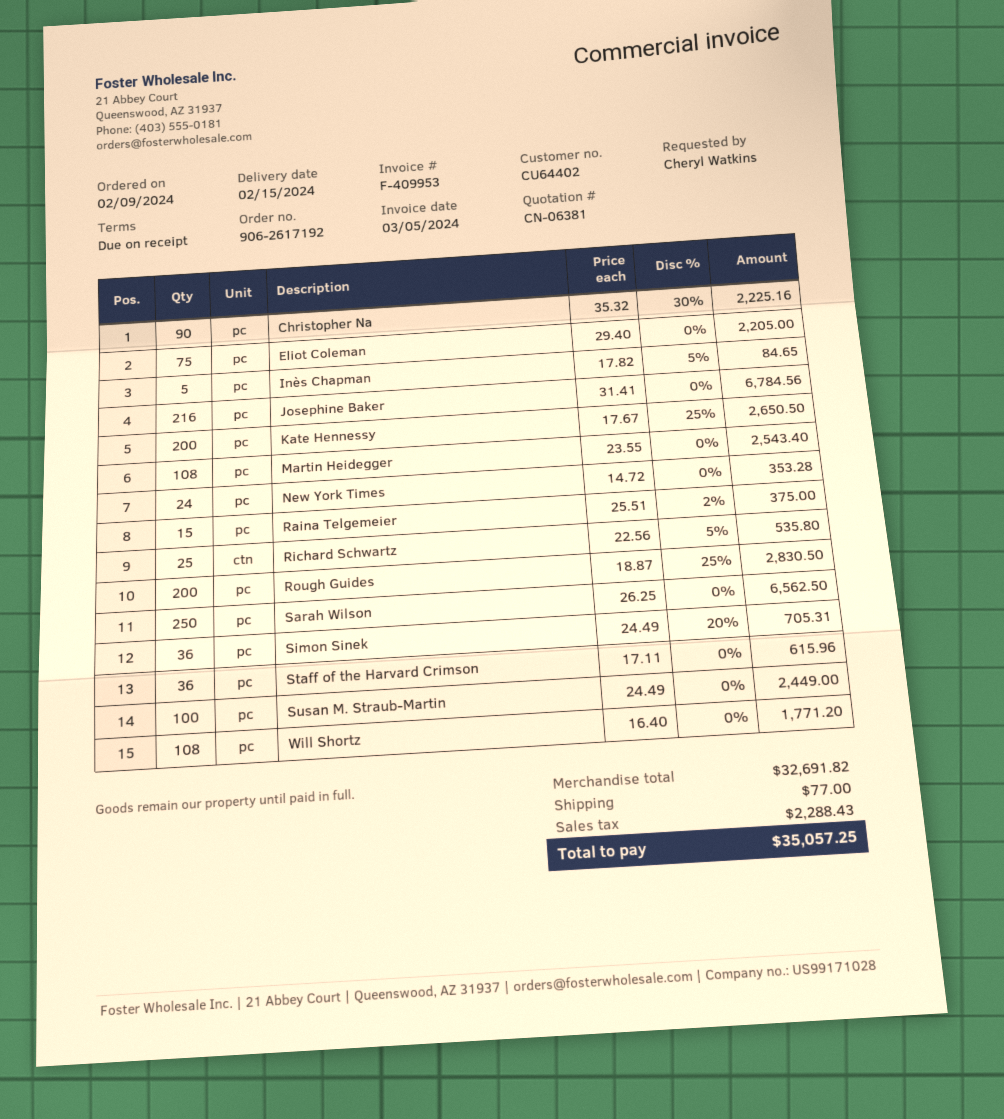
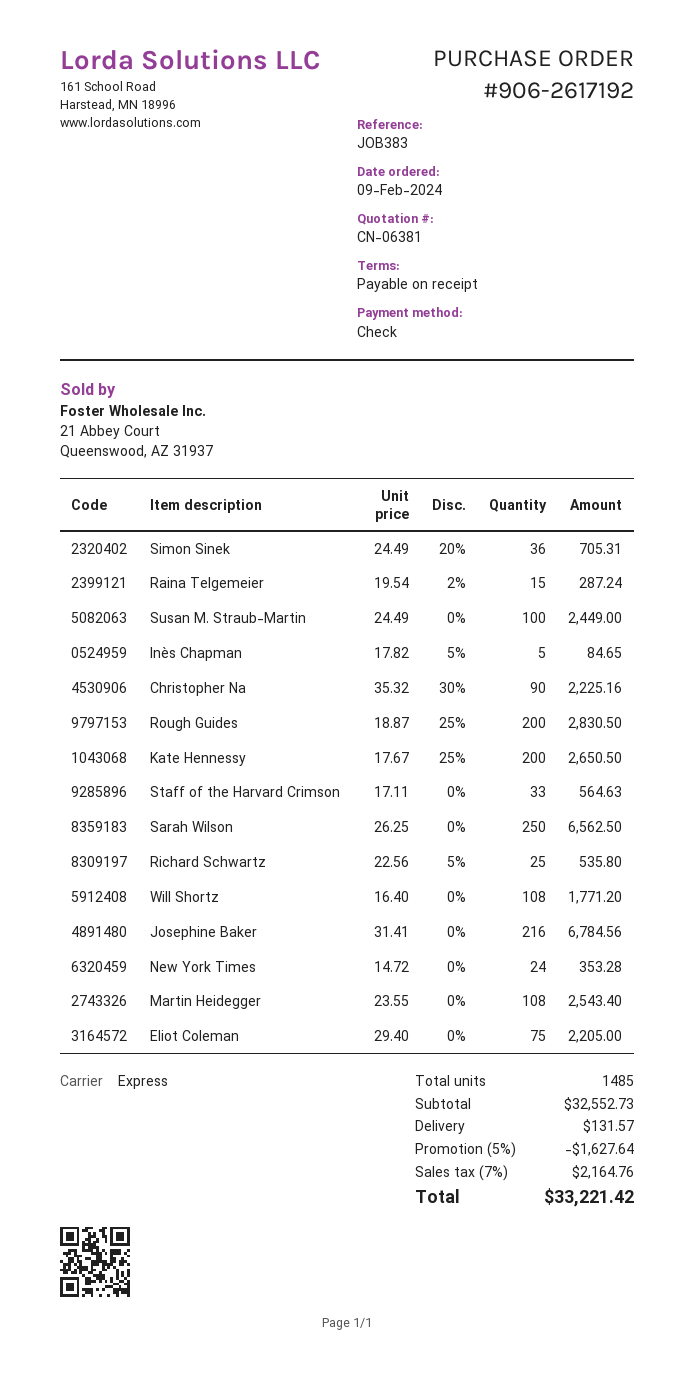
Raina Telgemeier: 15 x 25.51 - 2% = 375.00 -> 15 x 19.54 - 2% = 287.24
Staff of the Harvard Crimson: 36 x 17.11 = 615.96 -> 33 x 17.11 = 564.63
subtotal: 32691.82 -> 32552.73
discount: none -> 5% = 1627.64
shipping: 77.00 -> 131.57
tax: 2288.43 -> 2164.76
total: 35057.25 -> 33221.42

